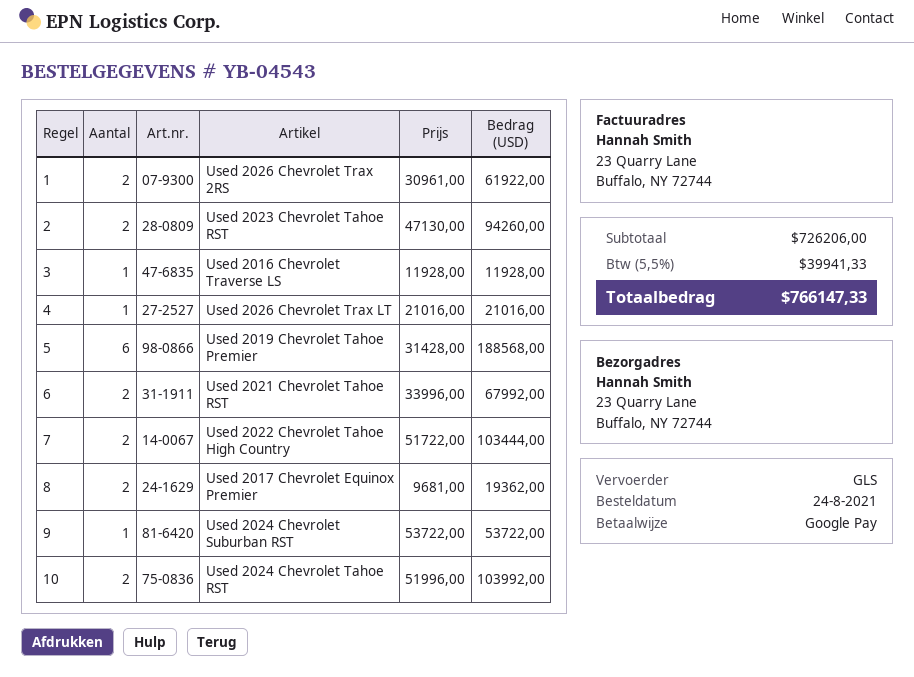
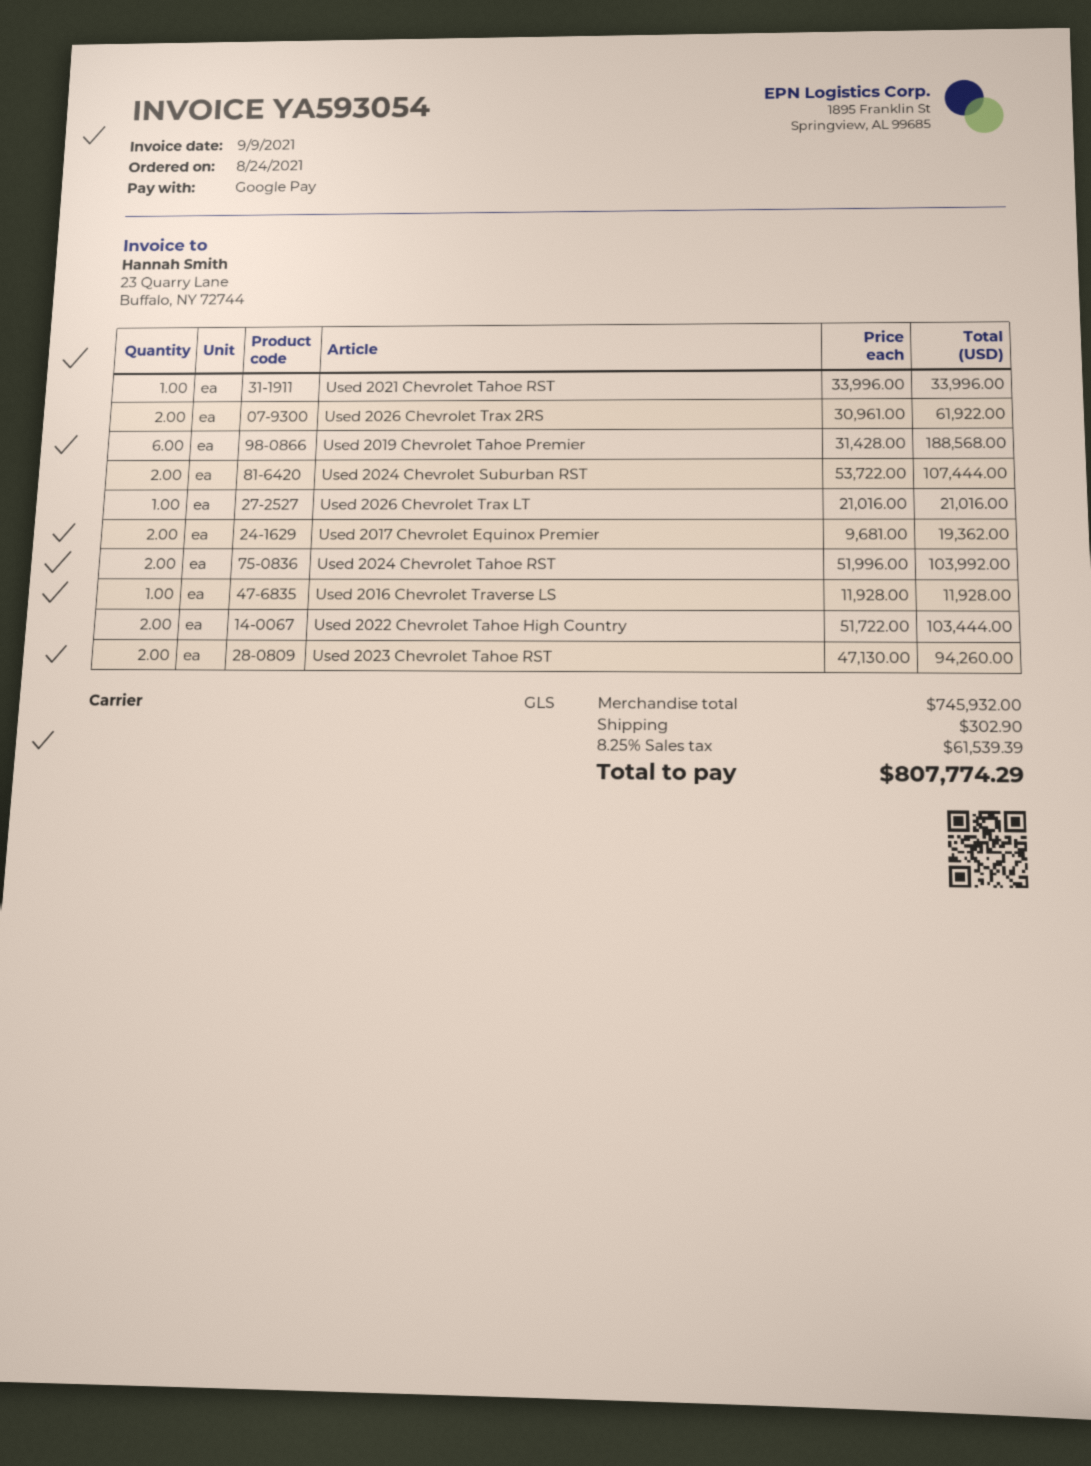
Used 2021 Chevrolet Tahoe RST: 2 x 33996.00 = 67992.00 -> 1 x 33996.00 = 33996.00
Used 2024 Chevrolet Suburban RST: 1 x 53722.00 = 53722.00 -> 2 x 53722.00 = 107444.00
subtotal: 726206.00 -> 745932.00
shipping: none -> 302.90
tax: 5.5% = 39941.33 -> 8.25% = 61539.39
total: 766147.33 -> 807774.29

